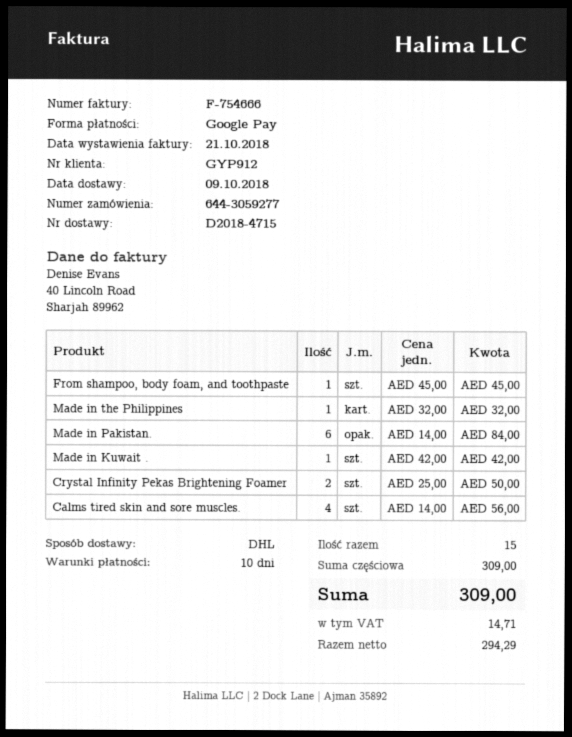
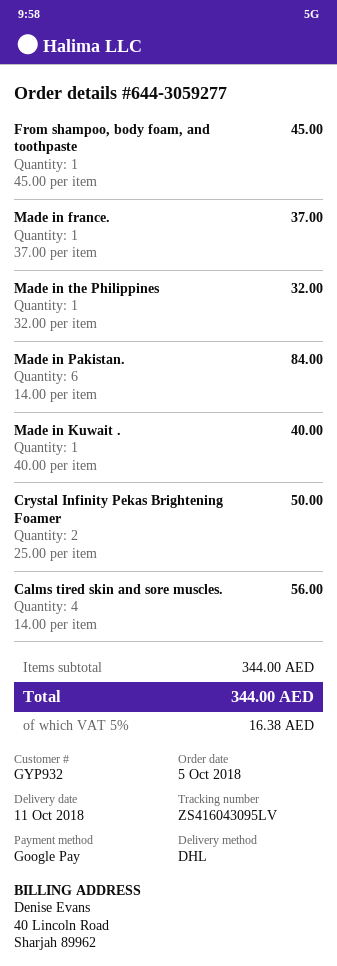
delivery date: 2018-10-09 -> 2018-10-11
customer number: GYP912 -> GYP932
Made in Kuwait .: 1 x 42.00 = 42.00 -> 1 x 40.00 = 40.00
Made in france.: none -> 1 x 37.00 = 37.00
subtotal: 309.00 -> 344.00
tax: 14.71 -> 16.38
total: 309.00 -> 344.00

